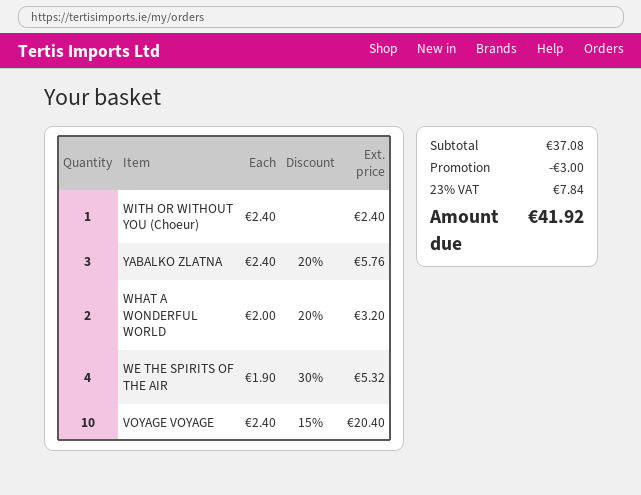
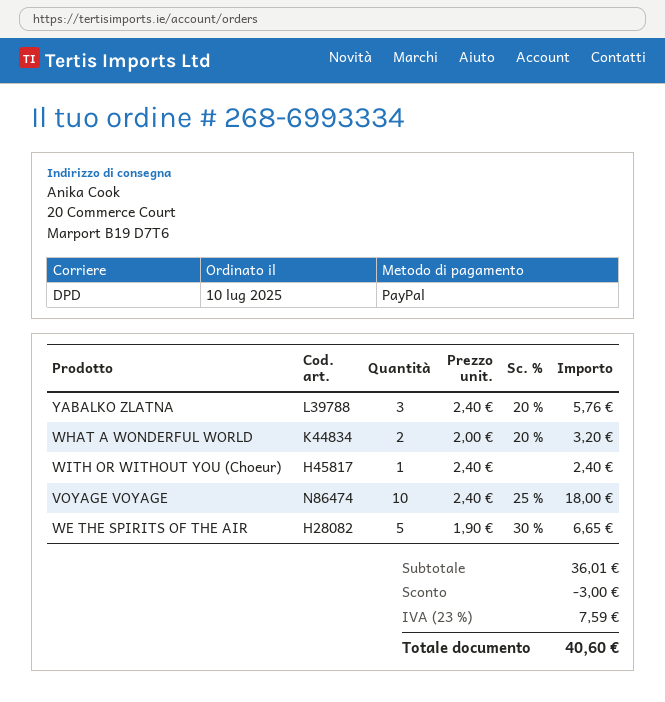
WE THE SPIRITS OF THE AIR: 4 x 1.90 - 30% = 5.32 -> 5 x 1.90 - 30% = 6.65
VOYAGE VOYAGE: 10 x 2.40 - 15% = 20.40 -> 10 x 2.40 - 25% = 18.00
subtotal: 37.08 -> 36.01
tax: 23% = 7.84 -> 23% = 7.59
total: 41.92 -> 40.60

